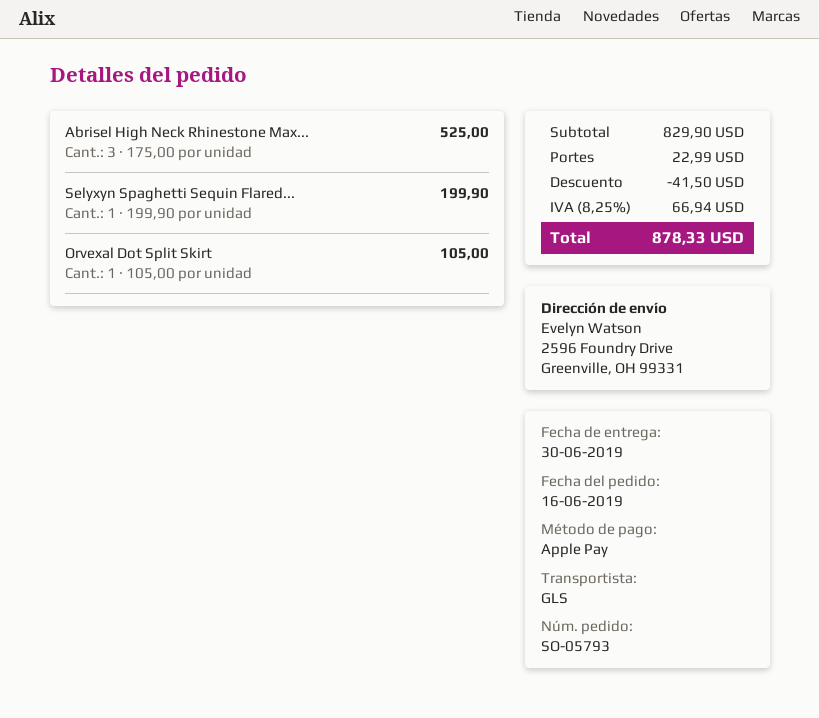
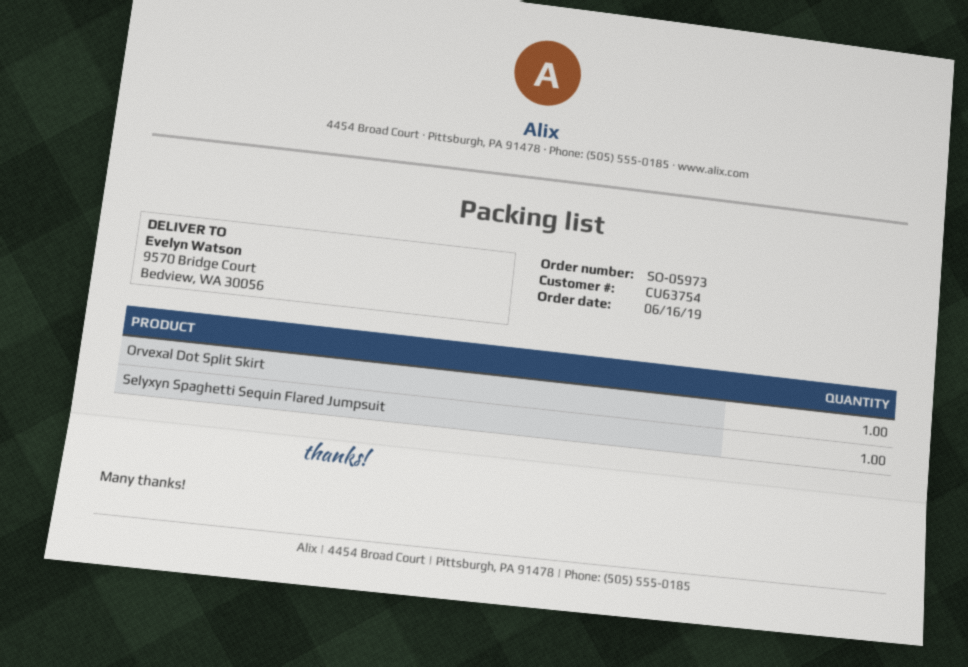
order number: SO-05793 -> SO-05973
ship to: 2596 Foundry Drive, Greenville, OH 99331 -> 9570 Bridge Court, Bedview, WA 30056
Abrisel High Neck Rhinestone Max...: 3 -> none

